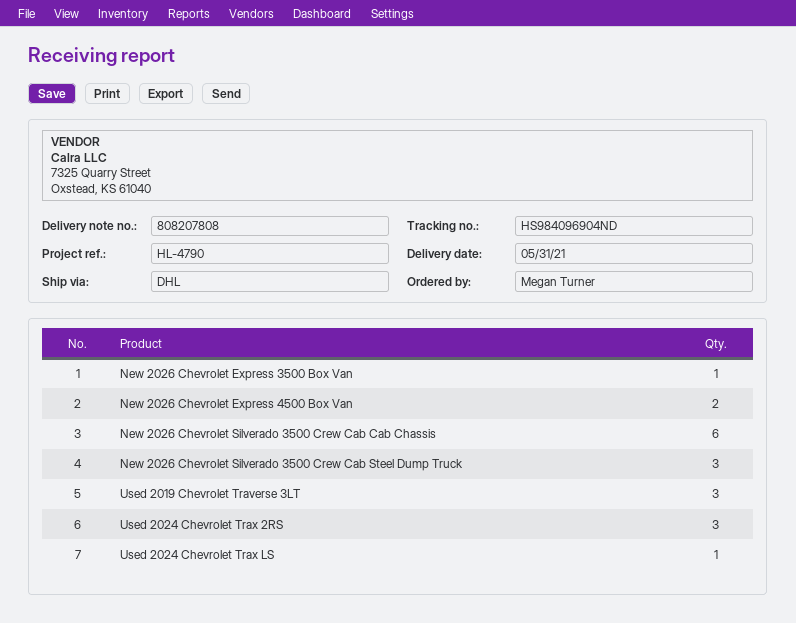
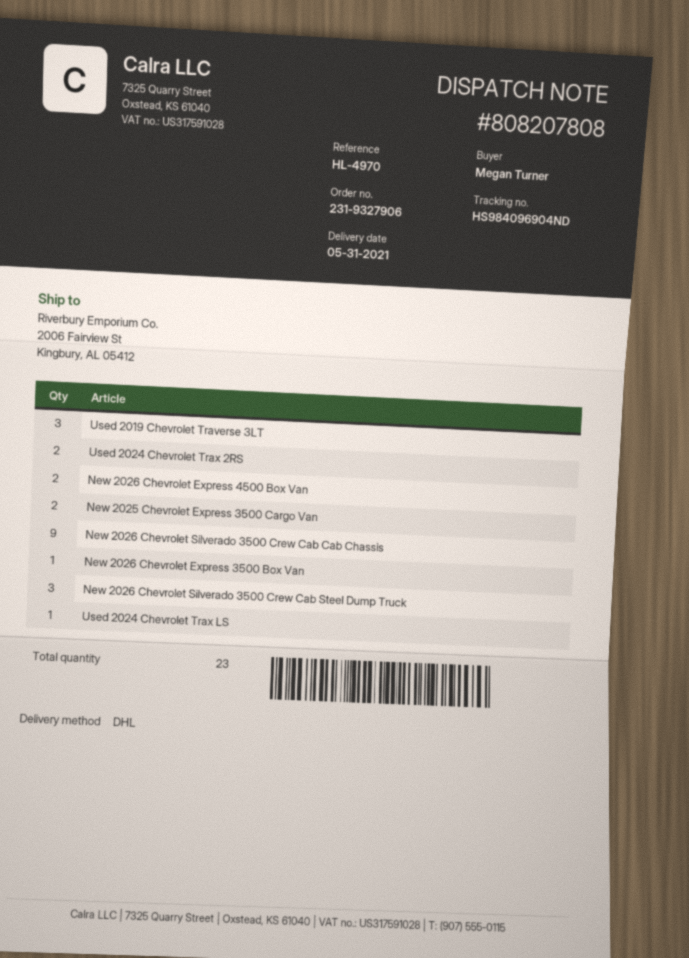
reference: HL-4790 -> HL-4970
New 2026 Chevrolet Silverado 3500 Crew Cab Cab Chassis: 6 -> 9
Used 2024 Chevrolet Trax 2RS: 3 -> 2
New 2025 Chevrolet Express 3500 Cargo Van: none -> 2

